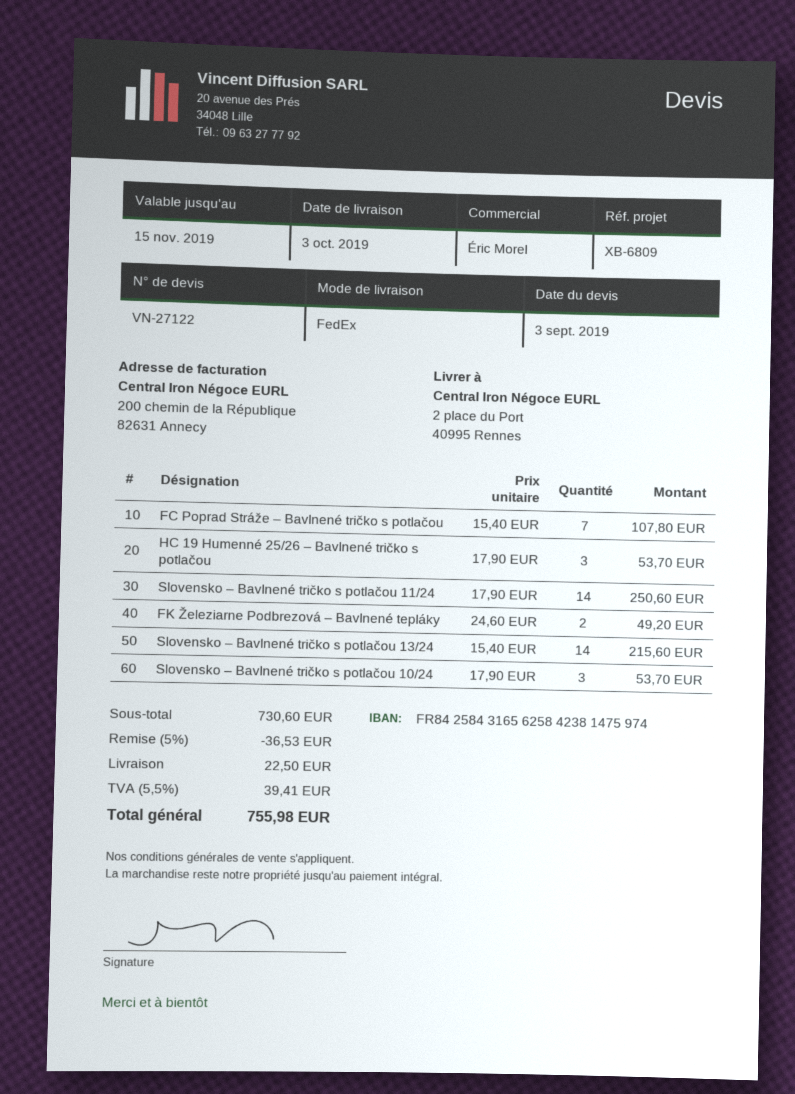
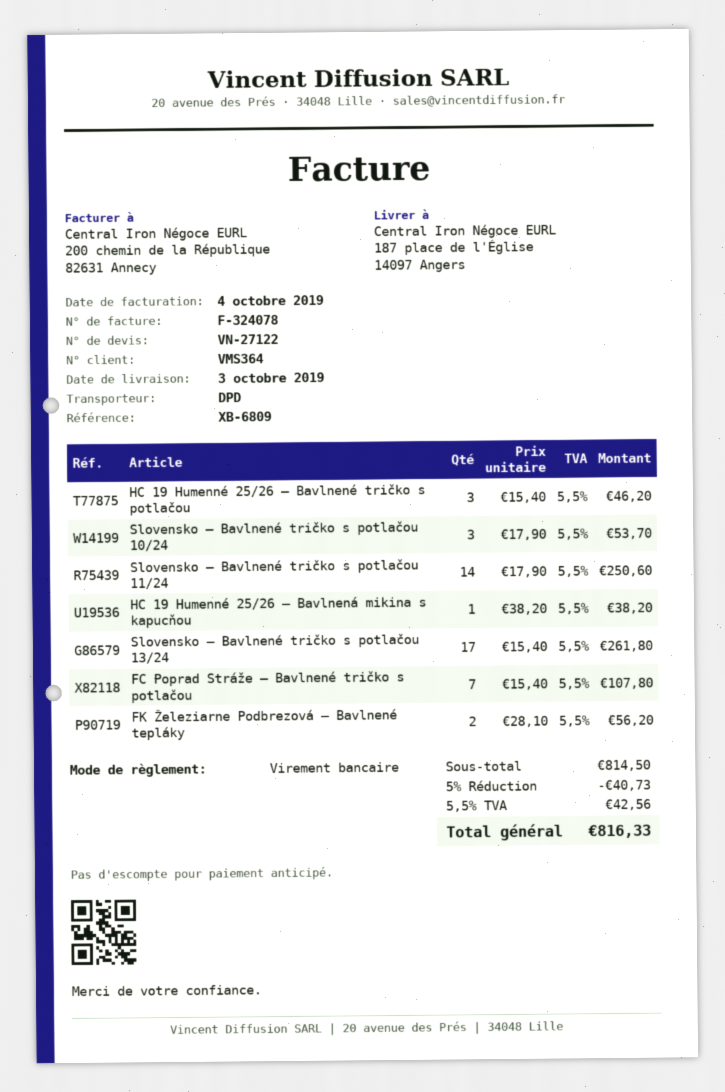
shipping method: FedEx -> DPD
ship to: 2 place du Port, 40995 Rennes -> 187 place de l'Église, 14097 Angers
HC 19 Humenné 25/26 – Bavlnené tričko s potlačou: 3 x 17.90 = 53.70 -> 3 x 15.40 = 46.20
FK Železiarne Podbrezová – Bavlnené tepláky: 2 x 24.60 = 49.20 -> 2 x 28.10 = 56.20
Slovensko – Bavlnené tričko s potlačou 13/24: 14 x 15.40 = 215.60 -> 17 x 15.40 = 261.80
HC 19 Humenné 25/26 – Bavlnená mikina s kapucňou: none -> 1 x 38.20 = 38.20
subtotal: 730.60 -> 814.50
discount: 5% = 36.53 -> 5% = 40.73
shipping: 22.50 -> none
tax: 5.5% = 39.41 -> 5.5% = 42.56
total: 755.98 -> 816.33

